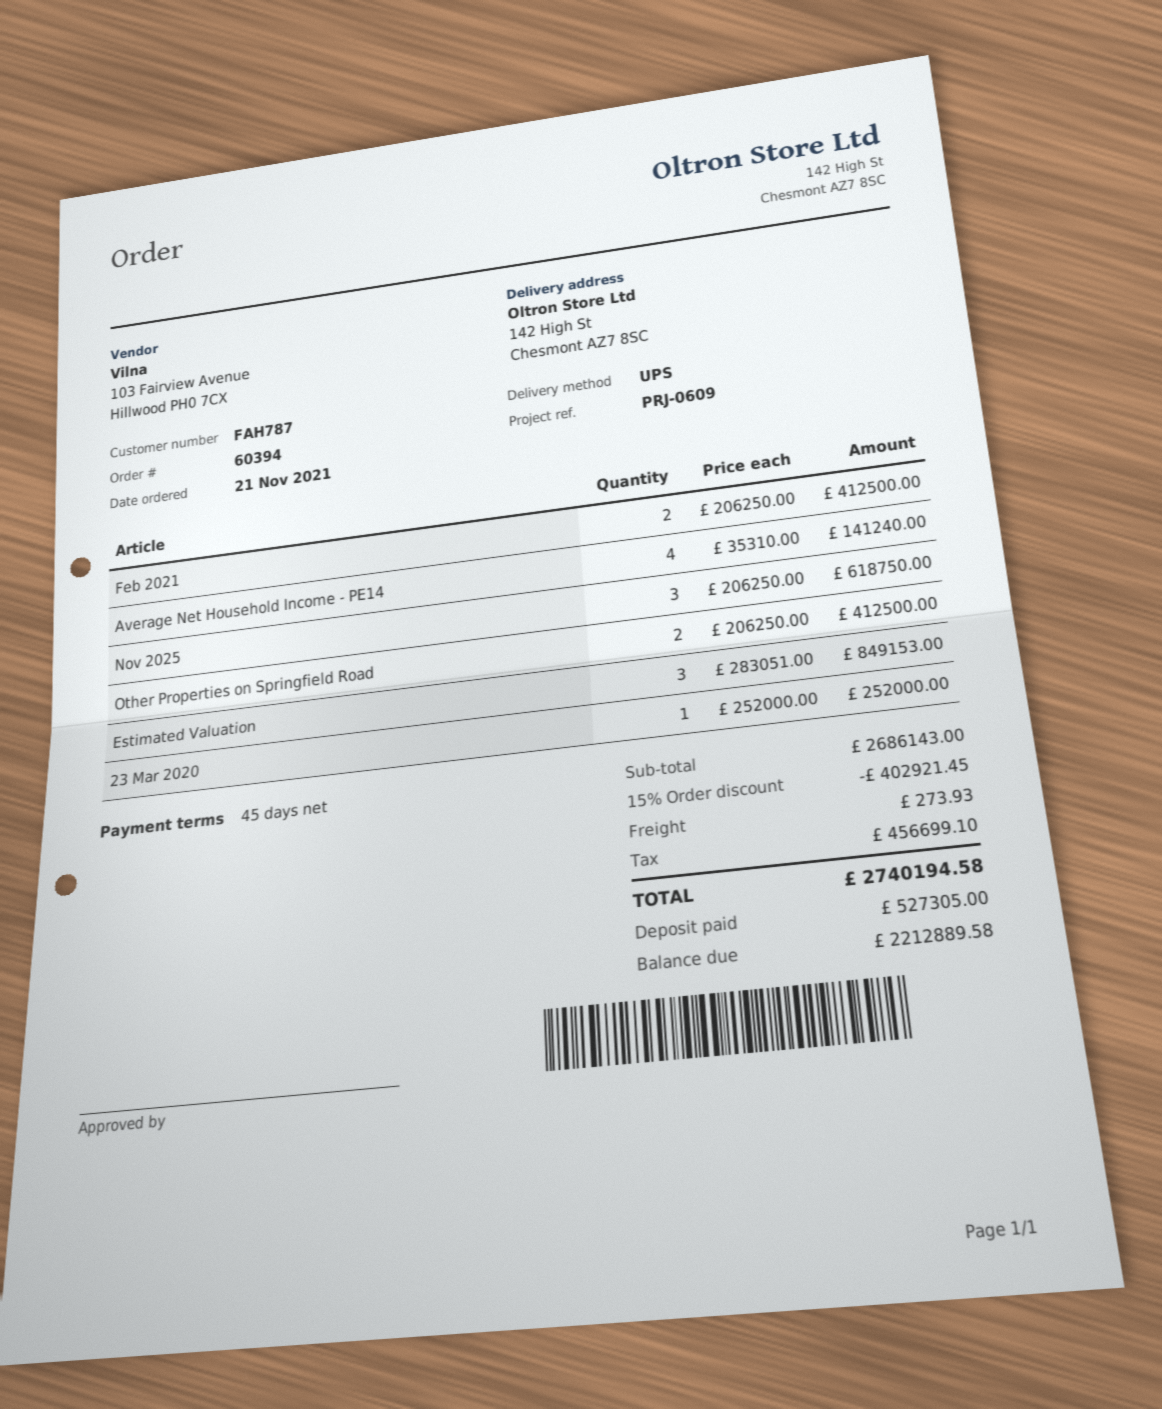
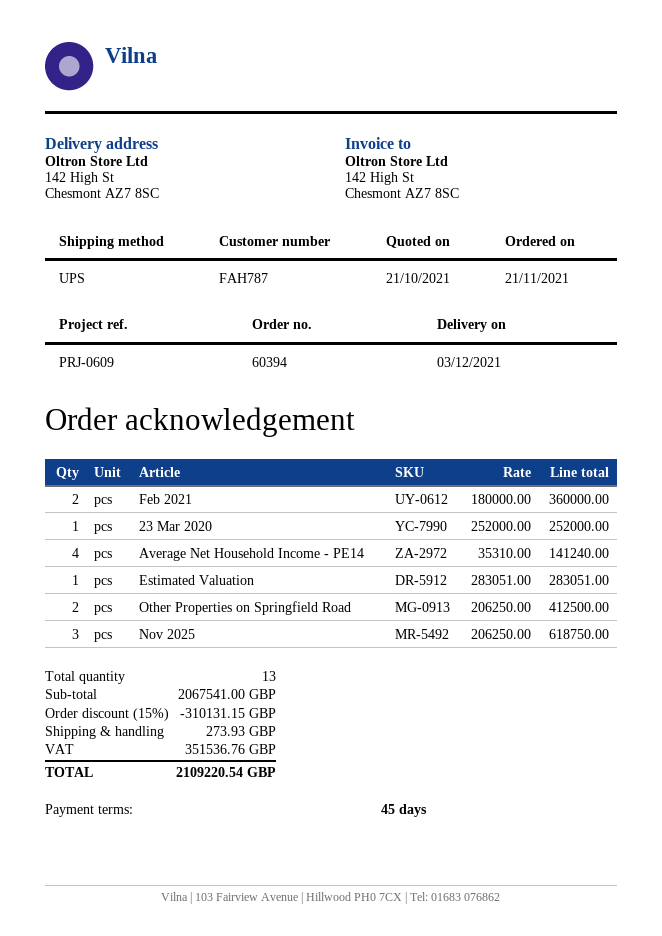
Feb 2021: 2 x 206250.00 = 412500.00 -> 2 x 180000.00 = 360000.00
Estimated Valuation: 3 x 283051.00 = 849153.00 -> 1 x 283051.00 = 283051.00
subtotal: 2686143.00 -> 2067541.00
discount: 15% = 402921.45 -> 15% = 310131.15
tax: 456699.10 -> 351536.76
total: 2740194.58 -> 2109220.54

